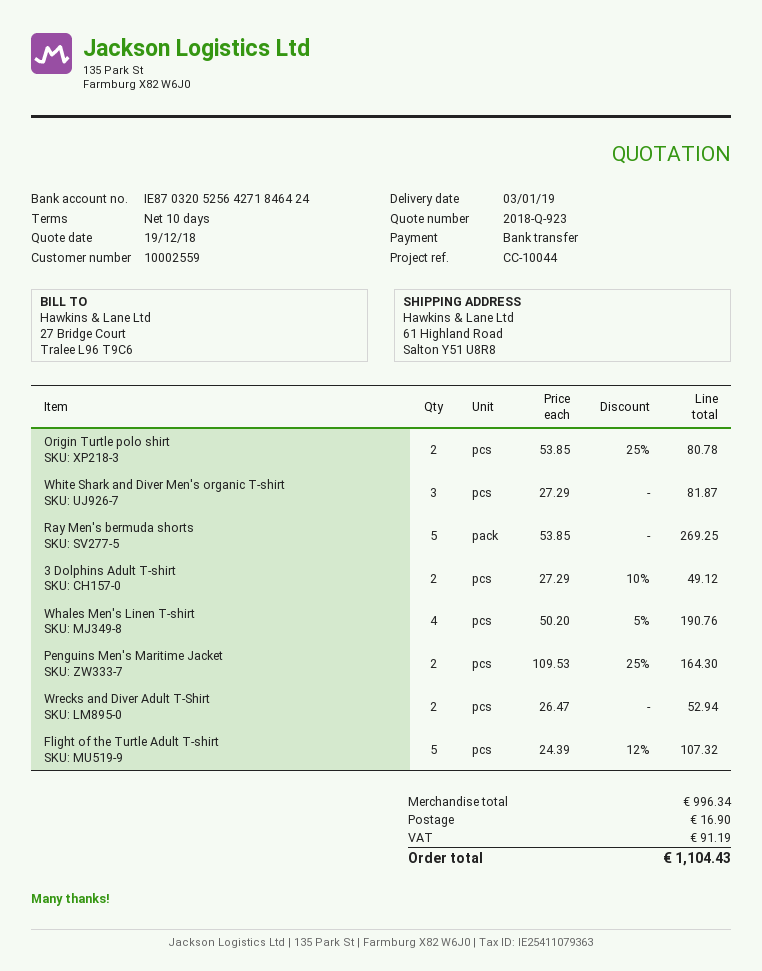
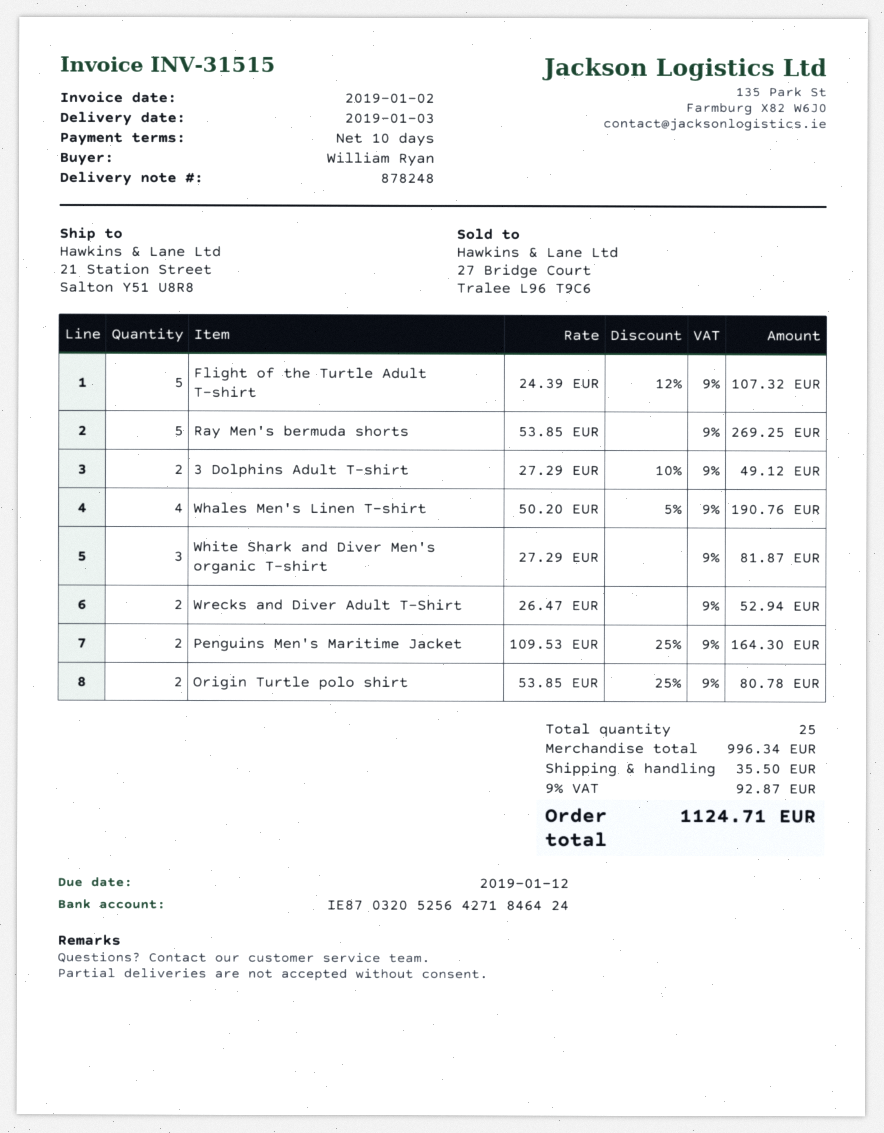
ship to: 61 Highland Road, Salton Y51 U8R8 -> 21 Station Street, Salton Y51 U8R8
shipping: 16.90 -> 35.50
tax: 91.19 -> 92.87
total: 1104.43 -> 1124.71

